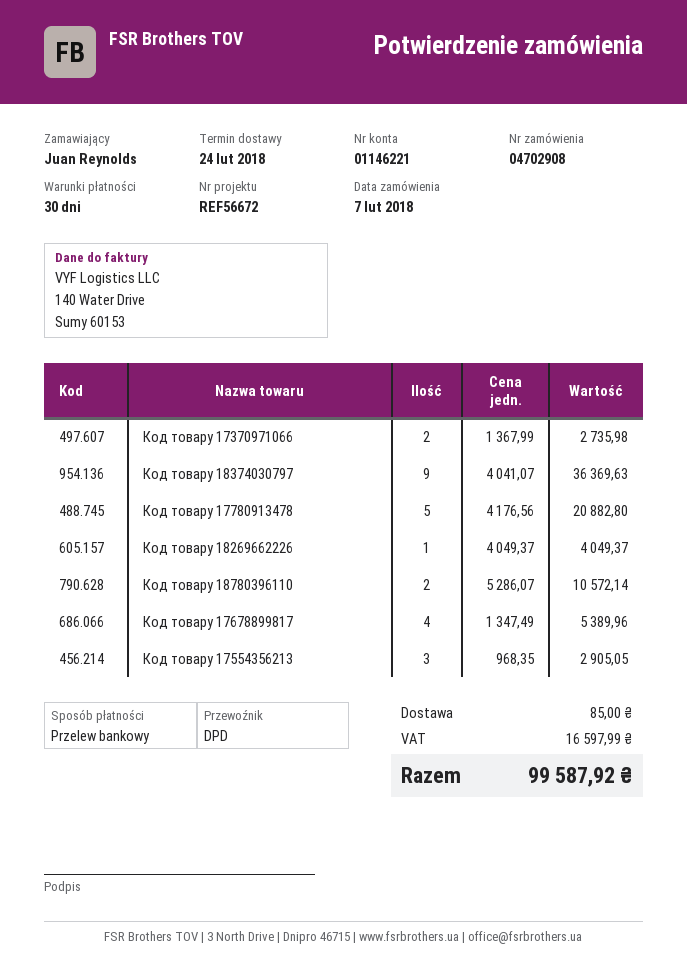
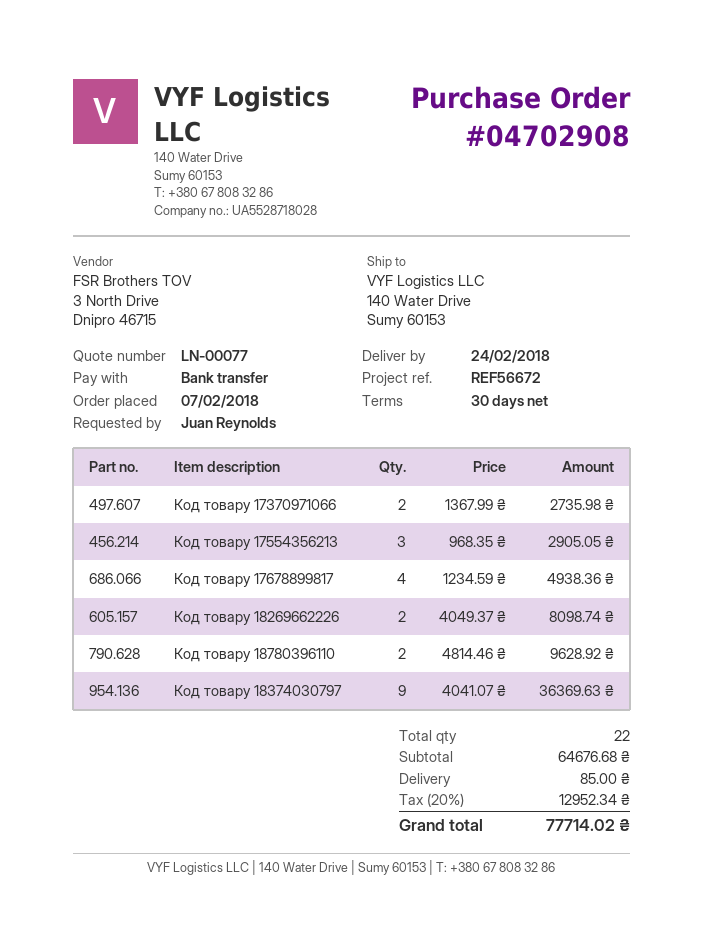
Код товару 17780913478: 5 x 4176.56 = 20882.80 -> none
Код товару 18269662226: 1 x 4049.37 = 4049.37 -> 2 x 4049.37 = 8098.74
Код товару 18780396110: 2 x 5286.07 = 10572.14 -> 2 x 4814.46 = 9628.92
Код товару 17678899817: 4 x 1347.49 = 5389.96 -> 4 x 1234.59 = 4938.36
tax: 16597.99 -> 12952.34
total: 99587.92 -> 77714.02

